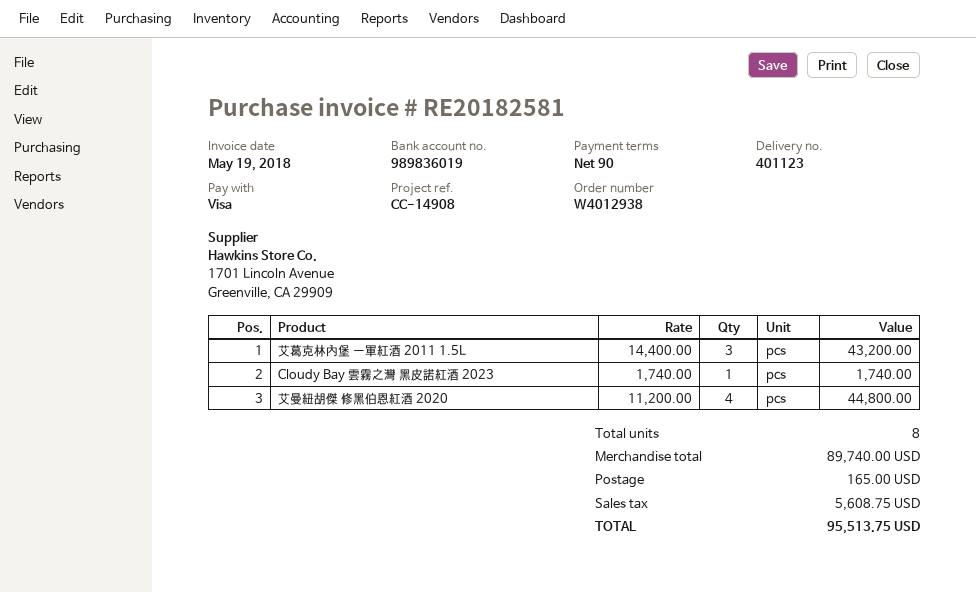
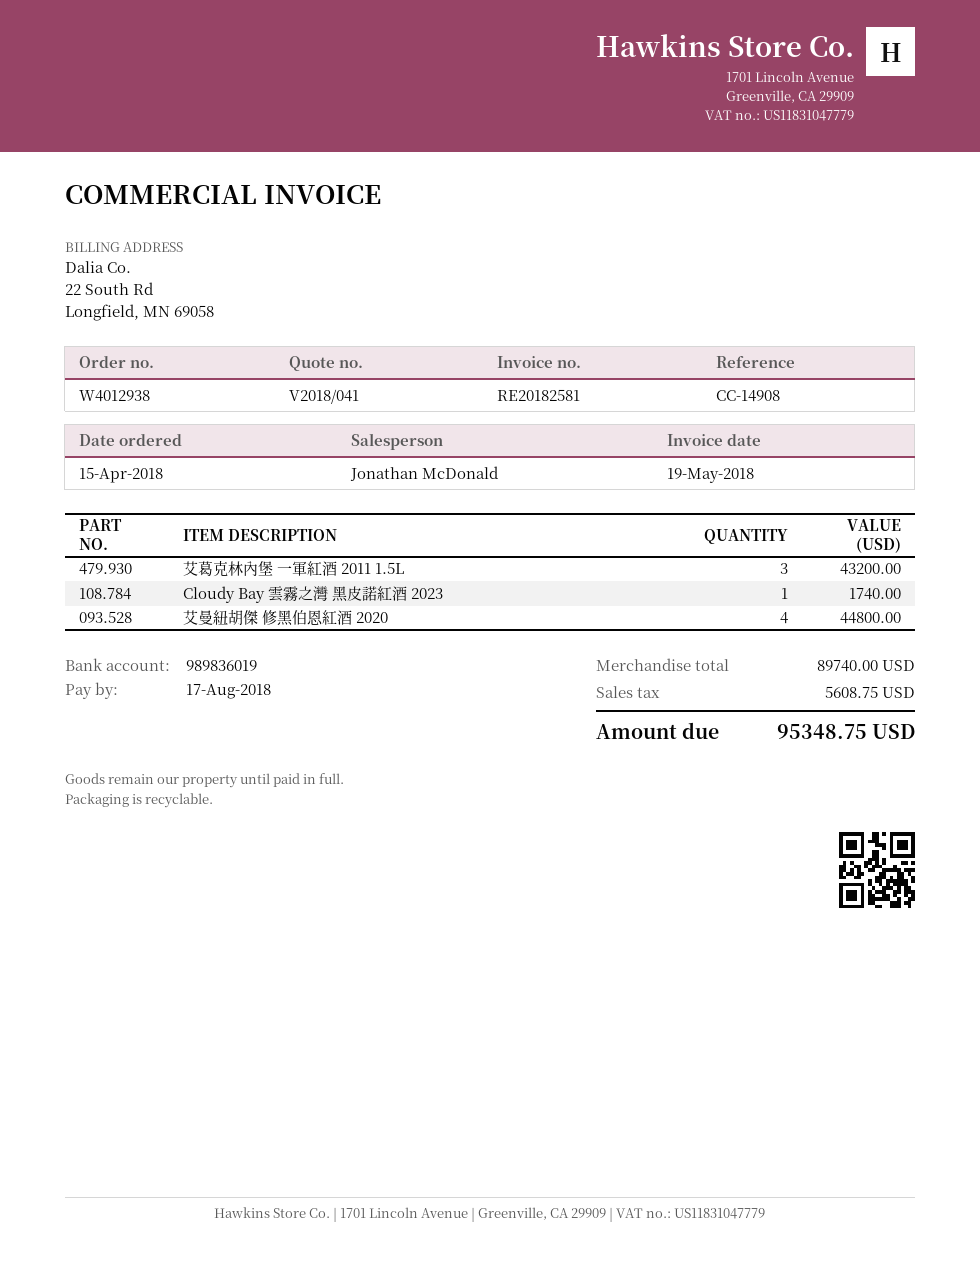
shipping: 165.00 -> none
total: 95513.75 -> 95348.75

